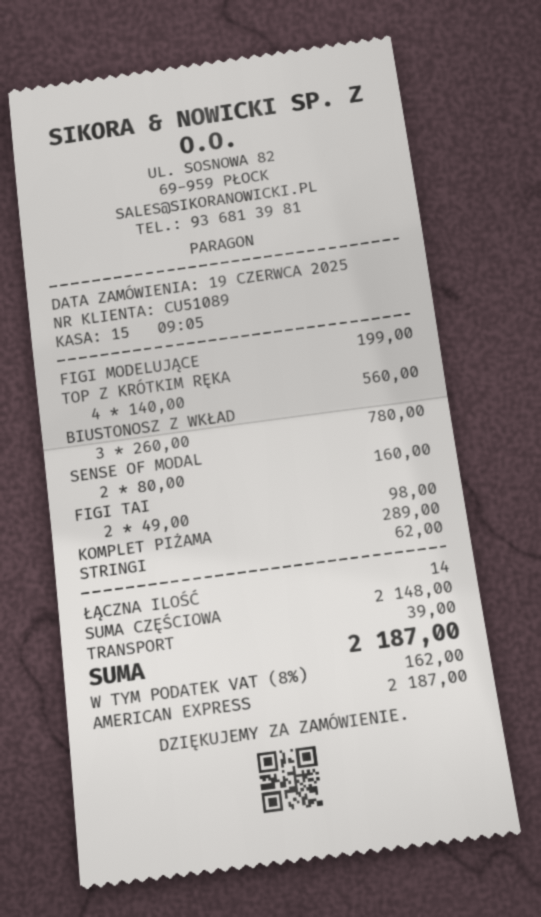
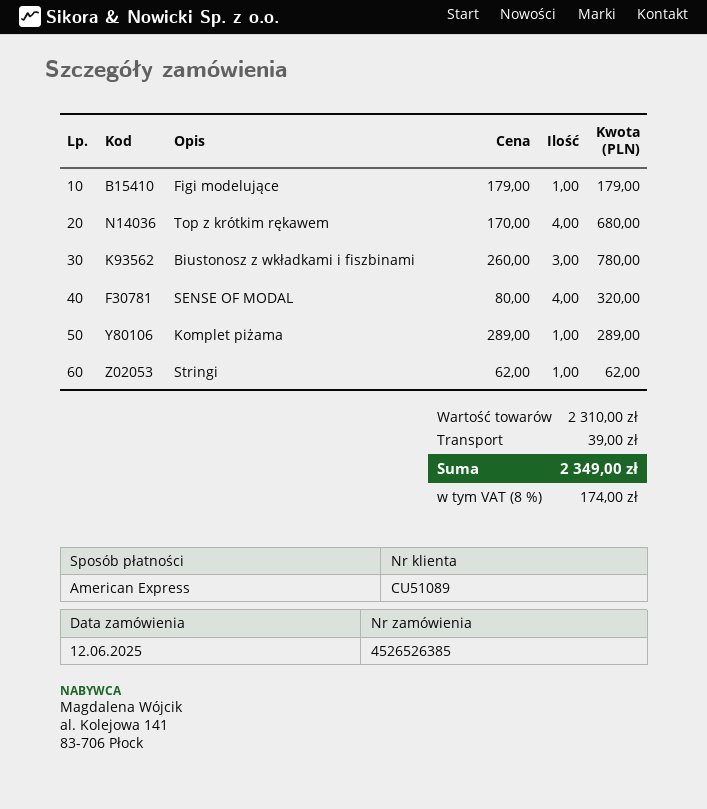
order date: 2025-06-19 -> 2025-06-12
FIGI MODELUJĄCE: 1 x 199.00 = 199.00 -> 1 x 179.00 = 179.00
TOP Z KRÓTKIM RĘKA: 4 x 140.00 = 560.00 -> 4 x 170.00 = 680.00
SENSE OF MODAL: 2 x 80.00 = 160.00 -> 4 x 80.00 = 320.00
FIGI TAI: 2 x 49.00 = 98.00 -> none
subtotal: 2148.00 -> 2310.00
tax: 8% = 162.00 -> 8% = 174.00
total: 2187.00 -> 2349.00

